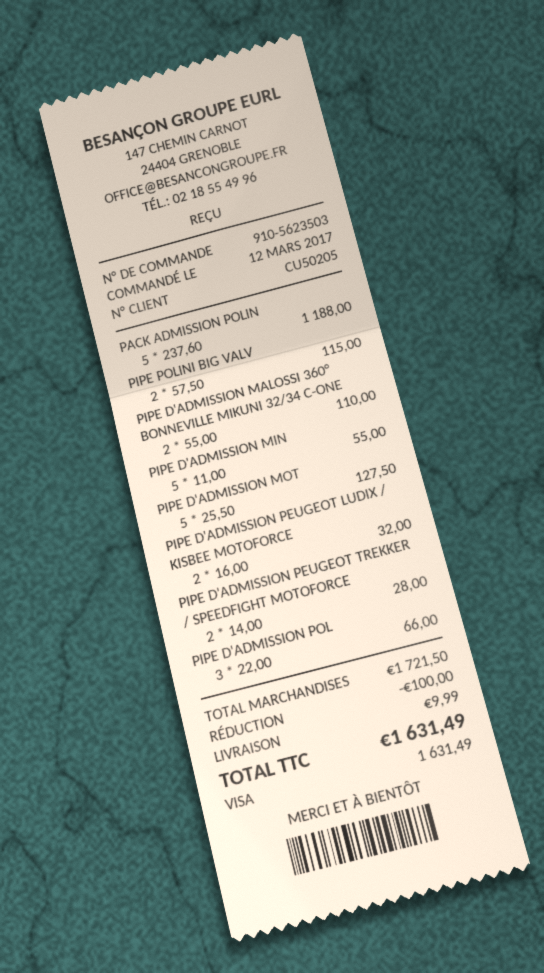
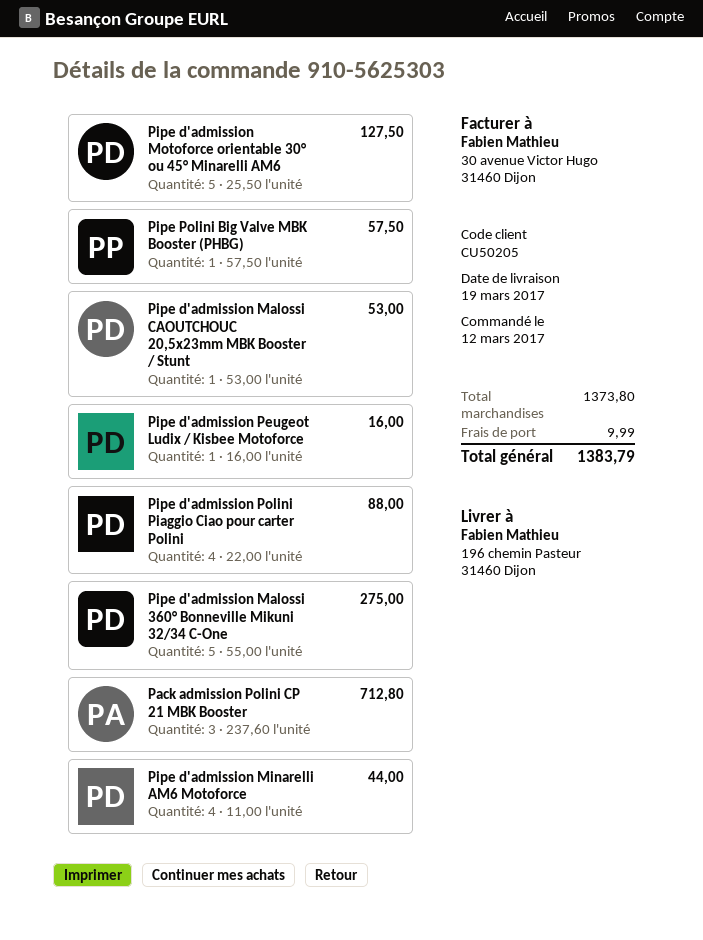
order number: 910-5623503 -> 910-5625303
PACK ADMISSION POLIN: 5 x 237.60 = 1188.00 -> 3 x 237.60 = 712.80
PIPE POLINI BIG VALV: 2 x 57.50 = 115.00 -> 1 x 57.50 = 57.50
PIPE D'ADMISSION MALOSSI 360° BONNEVILLE MIKUNI 32/34 C-ONE: 2 x 55.00 = 110.00 -> 5 x 55.00 = 275.00
PIPE D'ADMISSION MIN: 5 x 11.00 = 55.00 -> 4 x 11.00 = 44.00
PIPE D'ADMISSION PEUGEOT LUDIX / KISBEE MOTOFORCE: 2 x 16.00 = 32.00 -> 1 x 16.00 = 16.00
PIPE D'ADMISSION PEUGEOT TREKKER / SPEEDFIGHT MOTOFORCE: 2 x 14.00 = 28.00 -> none
PIPE D'ADMISSION POL: 3 x 22.00 = 66.00 -> 4 x 22.00 = 88.00
Pipe d'admission Malossi CAOUTCHOUC 20,5x23mm MBK Booster / Stunt: none -> 1 x 53.00 = 53.00
subtotal: 1721.50 -> 1373.80
discount: 100.00 -> none
total: 1631.49 -> 1383.79

